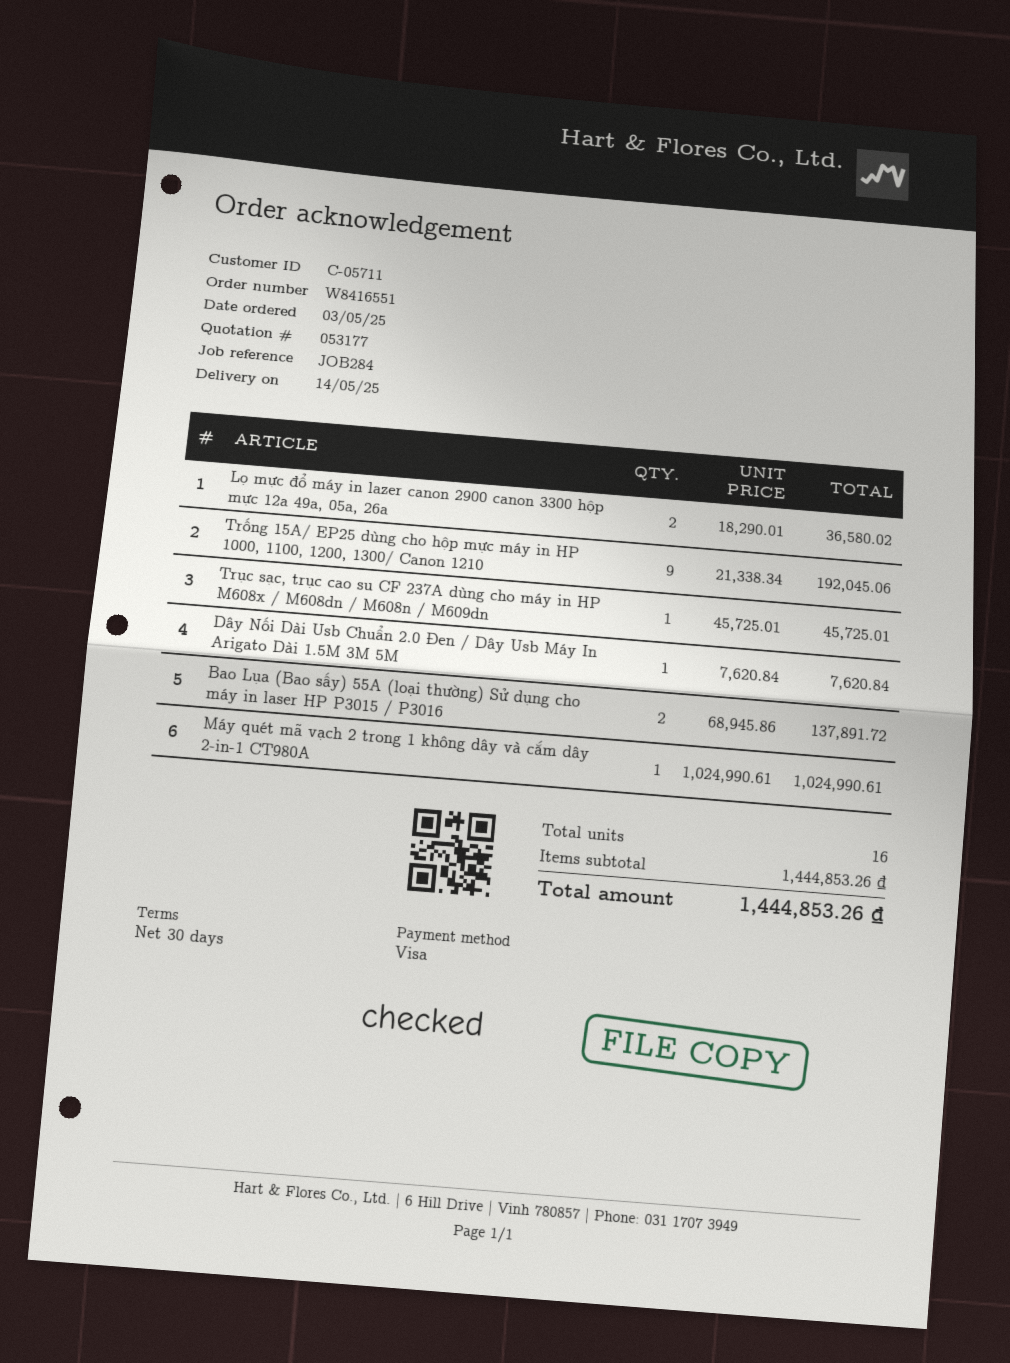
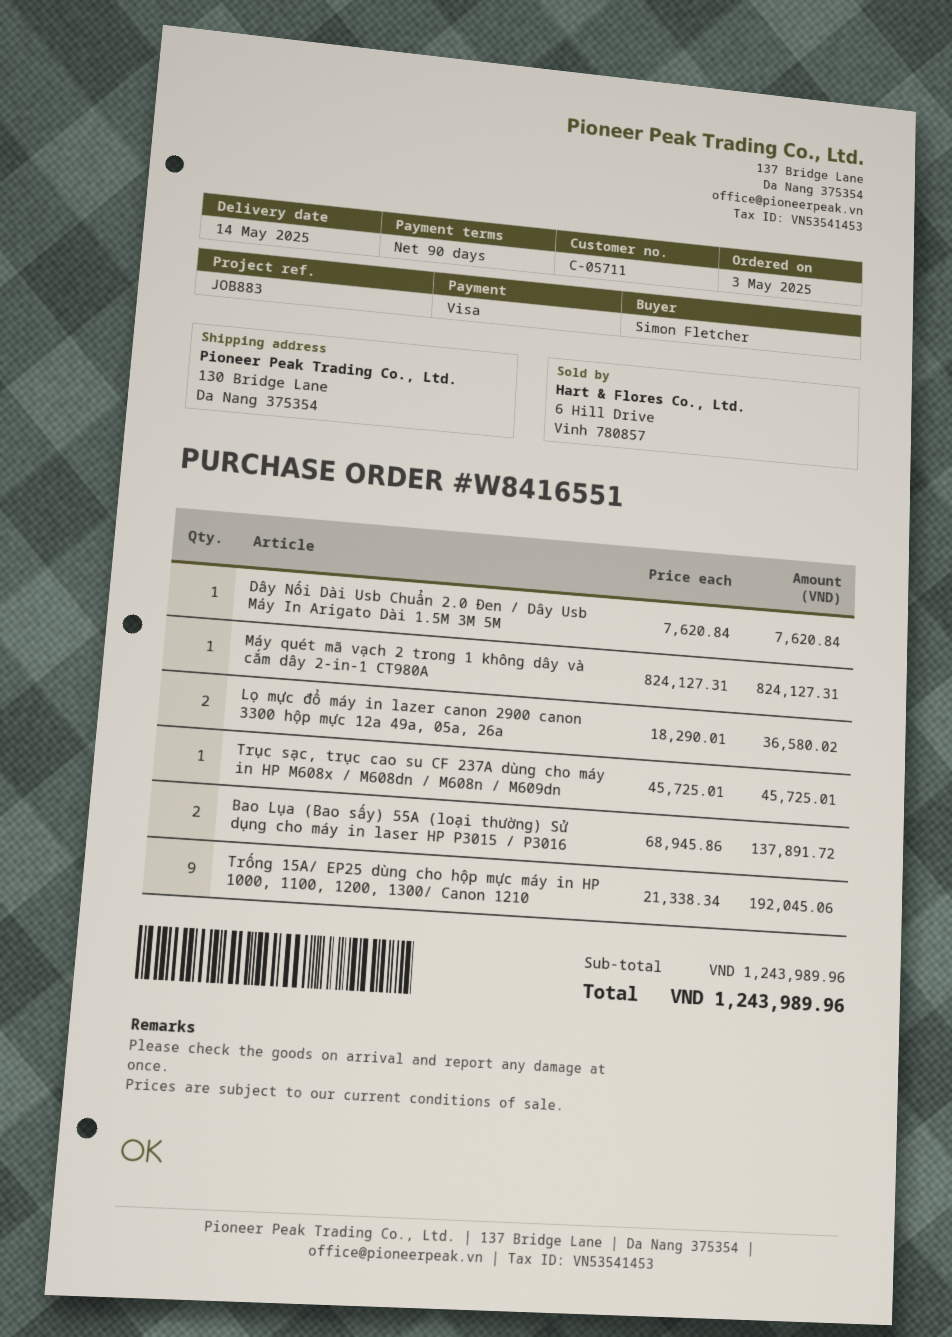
payment terms: 30 days -> 90 days
reference: JOB284 -> JOB883
Máy quét mã vạch 2 trong 1 không dây và cắm dây 2-in-1 CT980A: 1 x 1024990.61 = 1024990.61 -> 1 x 824127.31 = 824127.31
subtotal: 1444853.26 -> 1243989.96
total: 1444853.26 -> 1243989.96

